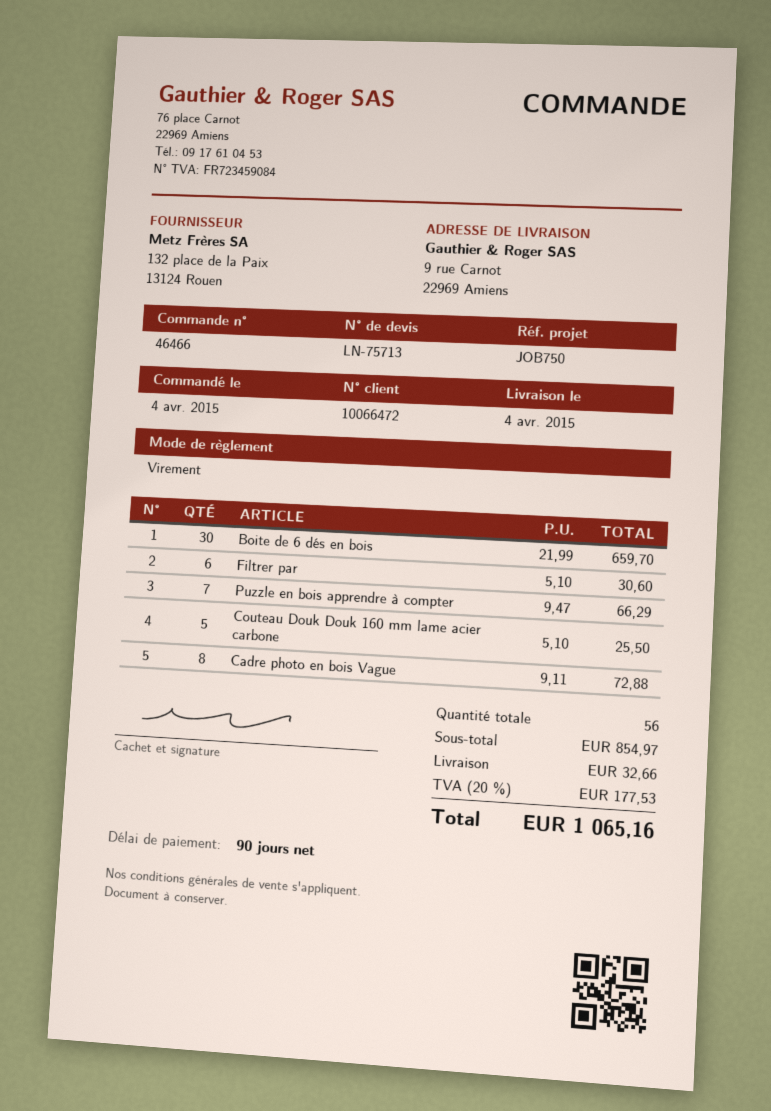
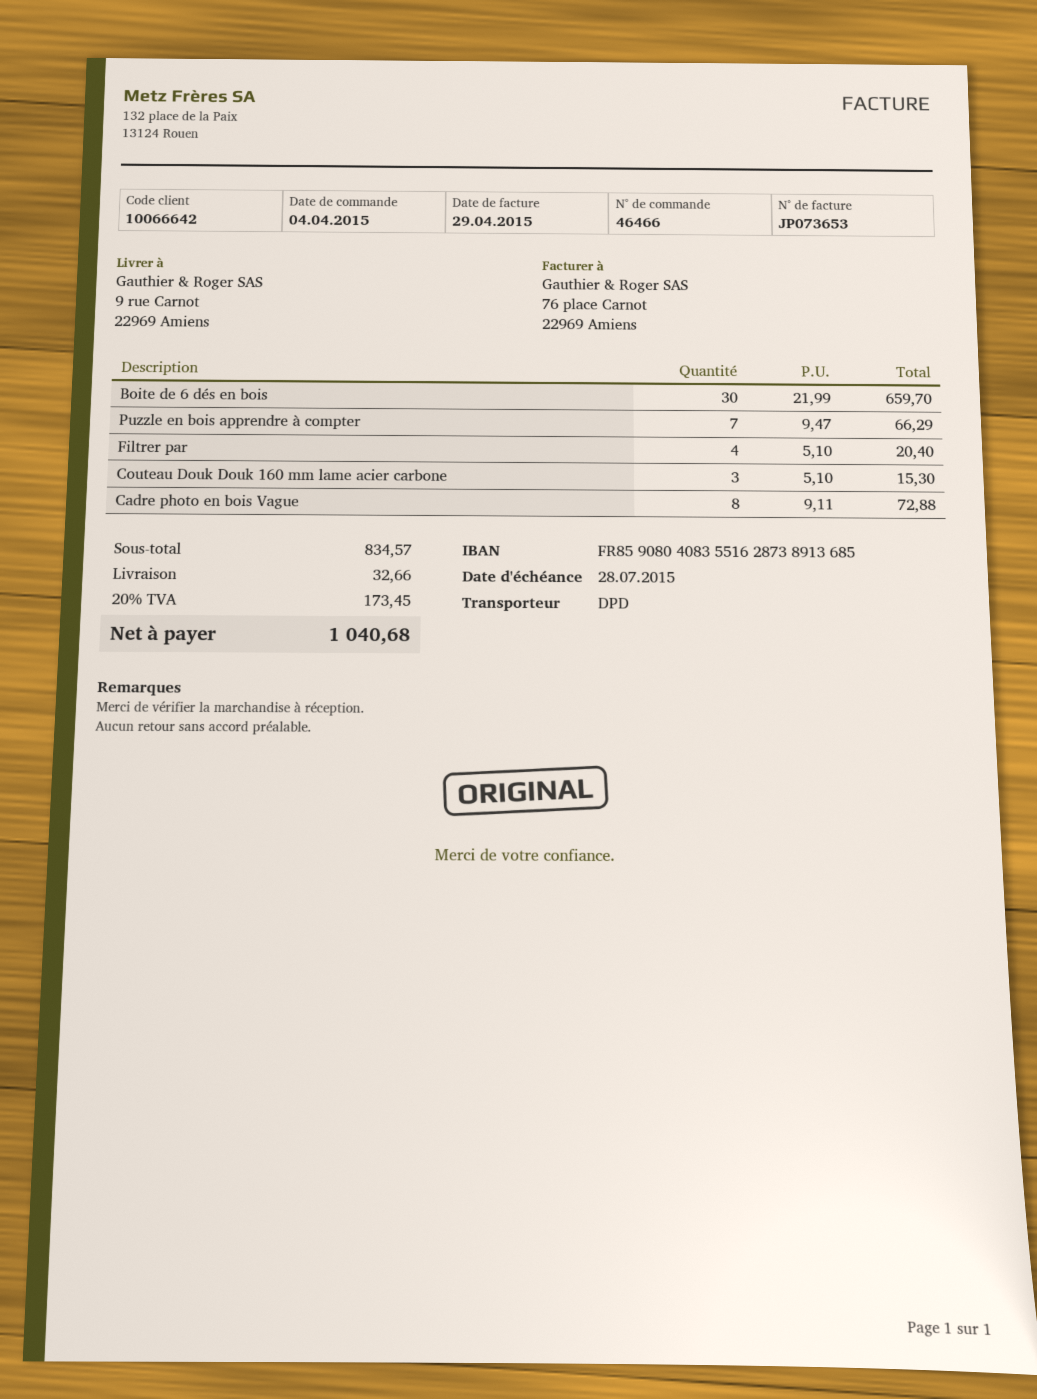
customer number: 10066472 -> 10066642
Filtrer par: 6 x 5.10 = 30.60 -> 4 x 5.10 = 20.40
Couteau Douk Douk 160 mm lame acier carbone: 5 x 5.10 = 25.50 -> 3 x 5.10 = 15.30
subtotal: 854.97 -> 834.57
tax: 20% = 177.53 -> 20% = 173.45
total: 1065.16 -> 1040.68

